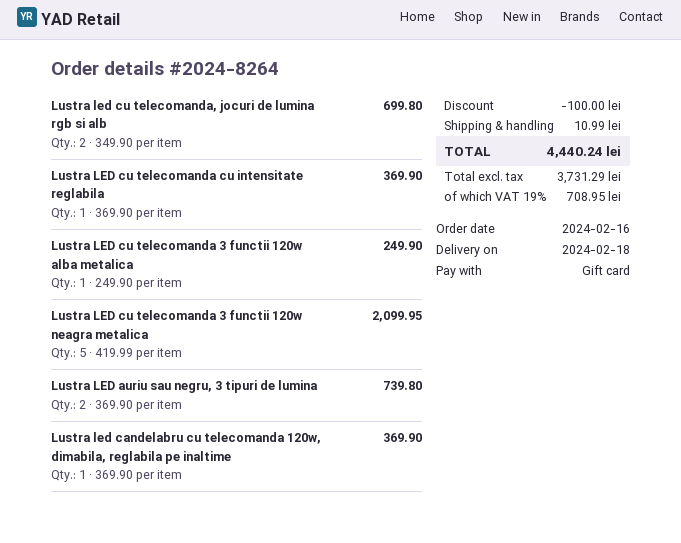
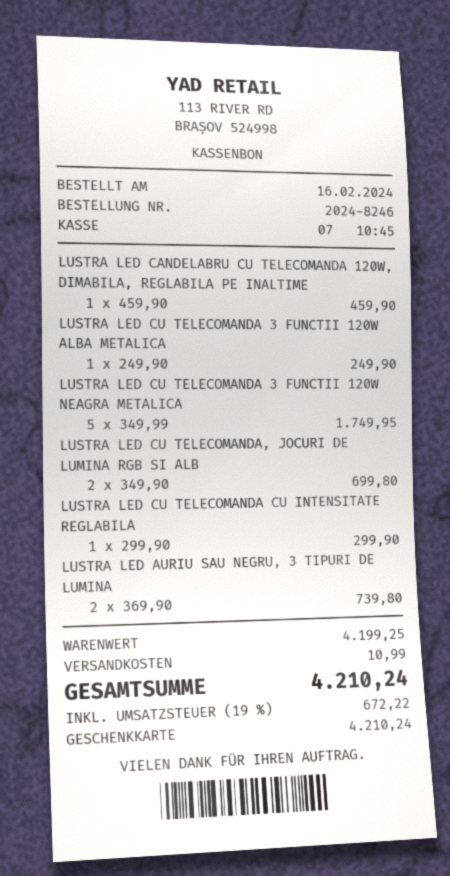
order number: 2024-8264 -> 2024-8246
Lustra LED cu telecomanda cu intensitate reglabila: 1 x 369.90 = 369.90 -> 1 x 299.90 = 299.90
Lustra LED cu telecomanda 3 functii 120w neagra metalica: 5 x 419.99 = 2099.95 -> 5 x 349.99 = 1749.95
Lustra led candelabru cu telecomanda 120w, dimabila, reglabila pe inaltime: 1 x 369.90 = 369.90 -> 1 x 459.90 = 459.90
discount: 100.00 -> none
tax: 19% = 708.95 -> 19% = 672.22
total: 4440.24 -> 4210.24

